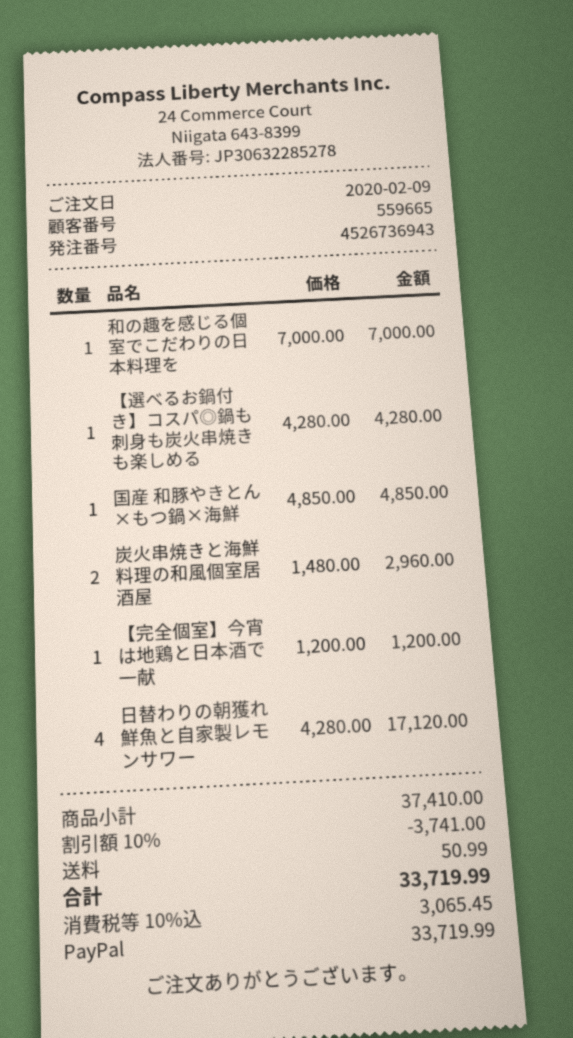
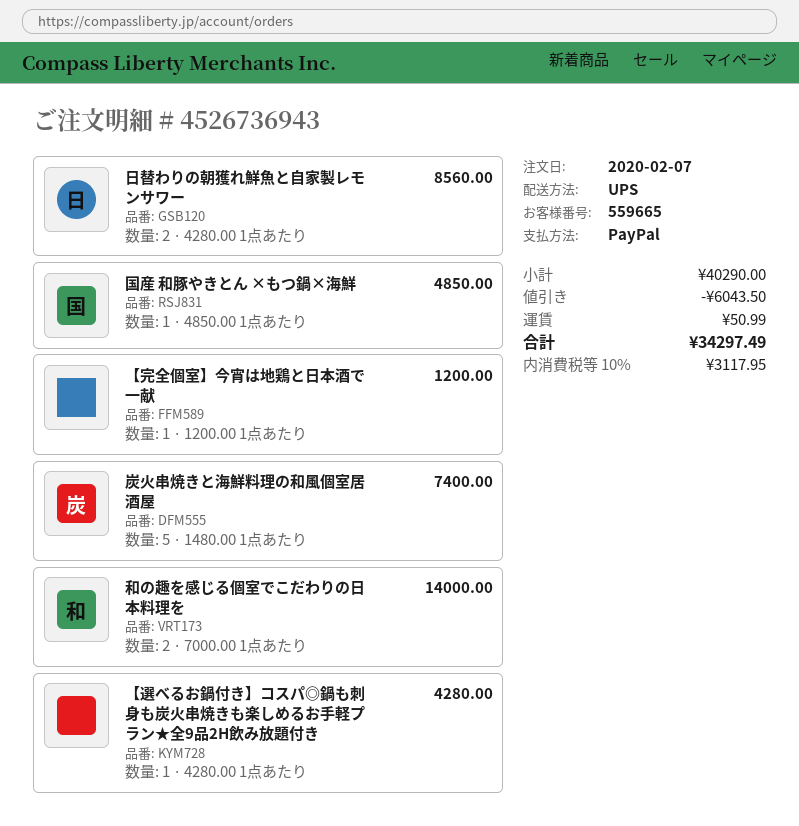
order date: 2020-02-09 -> 2020-02-07
和の趣を感じる個室でこだわりの日本料理を: 1 x 7000.00 = 7000.00 -> 2 x 7000.00 = 14000.00
炭火串焼きと海鮮料理の和風個室居酒屋: 2 x 1480.00 = 2960.00 -> 5 x 1480.00 = 7400.00
日替わりの朝獲れ鮮魚と自家製レモンサワー: 4 x 4280.00 = 17120.00 -> 2 x 4280.00 = 8560.00
subtotal: 37410.00 -> 40290.00
discount: 3741.00 -> 6043.50
tax: 10% = 3065.45 -> 10% = 3117.95
total: 33719.99 -> 34297.49

